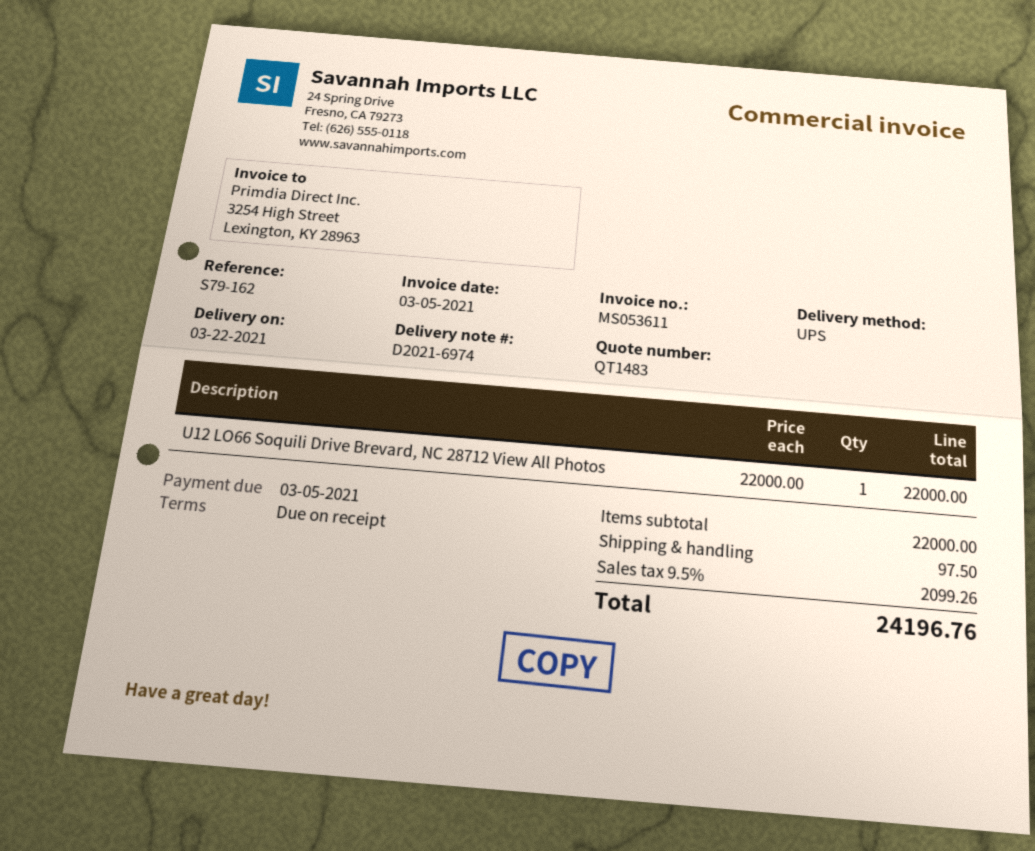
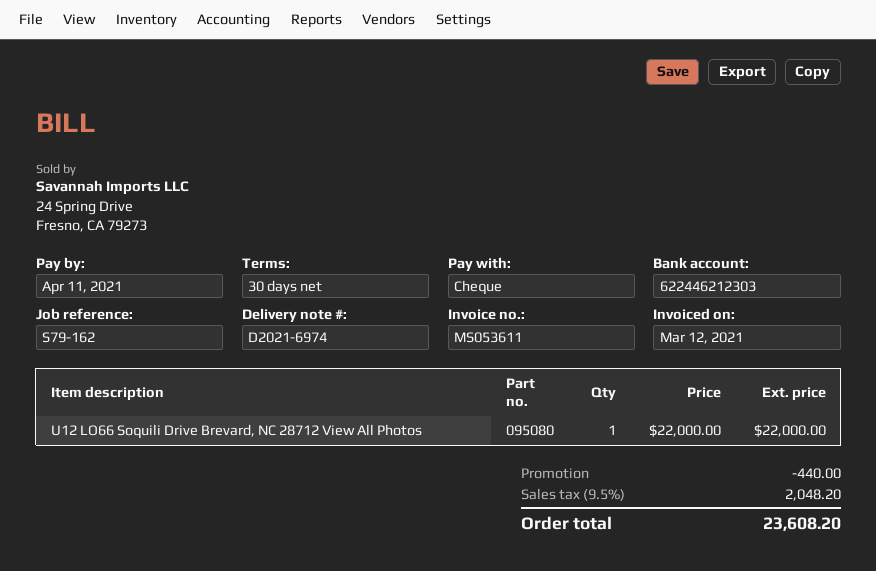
invoice date: 2021-03-05 -> 2021-03-12
payment terms: on receipt -> 30 days
due date: 2021-03-05 -> 2021-04-11
discount: none -> 440.00
shipping: 97.50 -> none
tax: 9.5% = 2099.26 -> 9.5% = 2048.20
total: 24196.76 -> 23608.20

